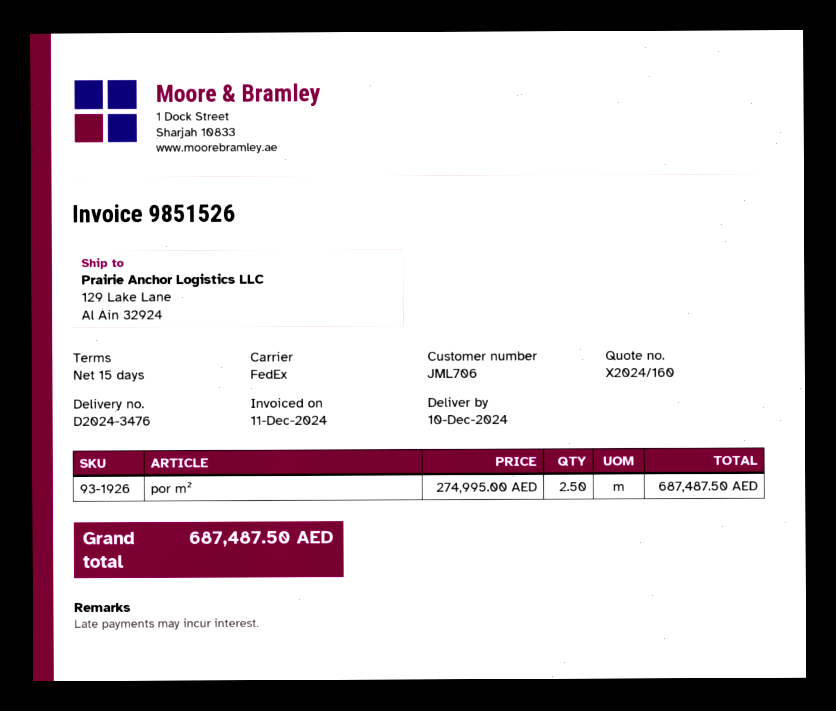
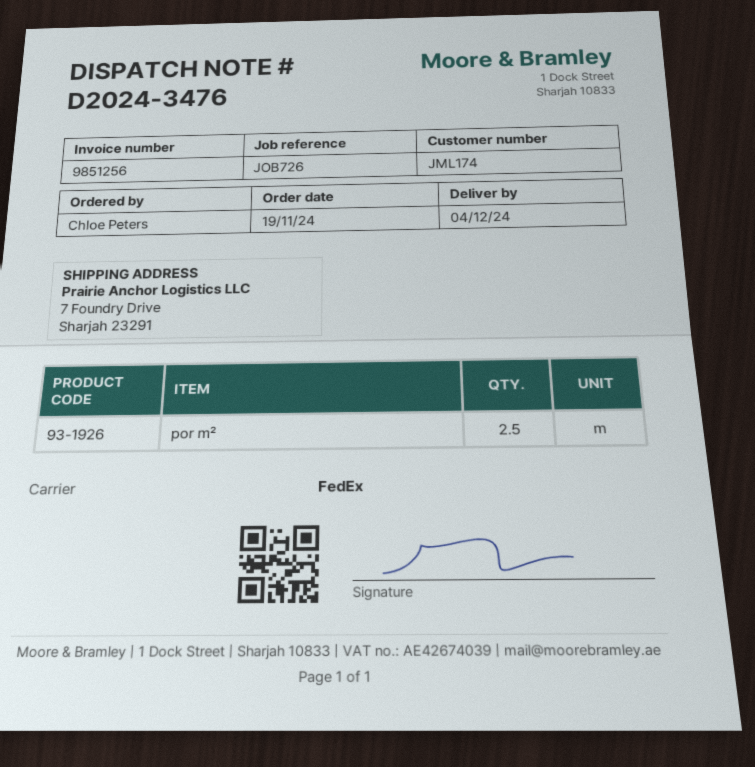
delivery date: 2024-12-10 -> 2024-12-04
invoice number: 9851526 -> 9851256
customer number: JML706 -> JML174
ship to: 129 Lake Lane, Al Ain 32924 -> 7 Foundry Drive, Sharjah 23291

